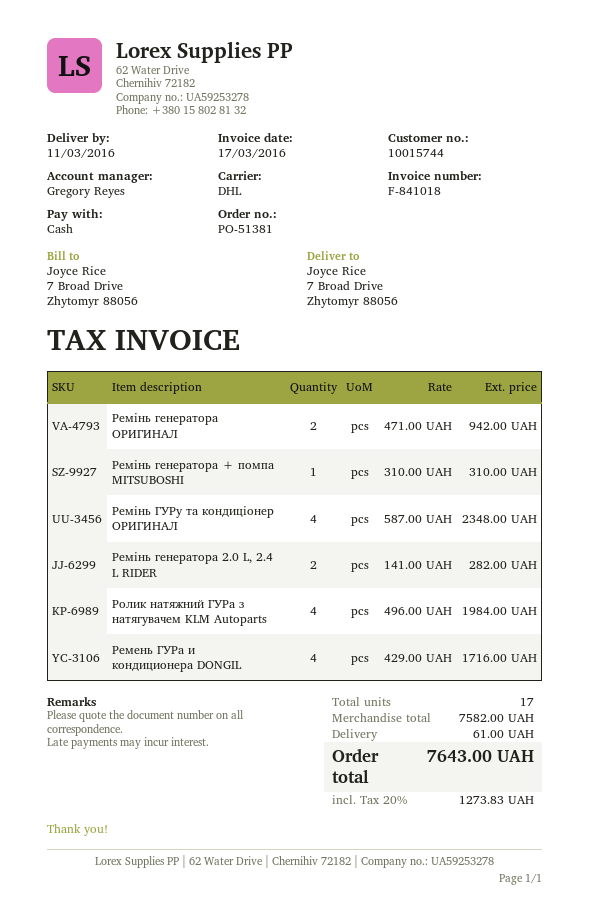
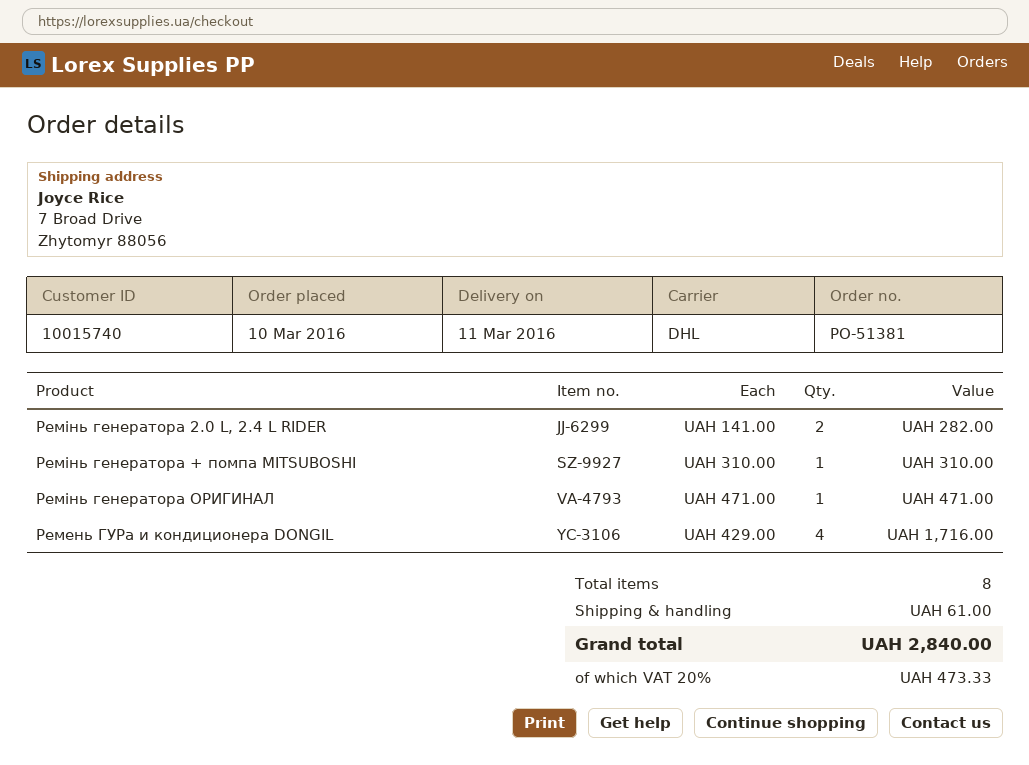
customer number: 10015744 -> 10015740
Ремінь генератора ОРИГИНАЛ: 2 x 471.00 = 942.00 -> 1 x 471.00 = 471.00
Ремінь ГУРу та кондиціонер ОРИГИНАЛ: 4 x 587.00 = 2348.00 -> none
Ролик натяжний ГУРа з натягувачем KLM Autoparts: 4 x 496.00 = 1984.00 -> none
total quantity: 17 -> 8
tax: 20% = 1273.83 -> 20% = 473.33
total: 7643.00 -> 2840.00

